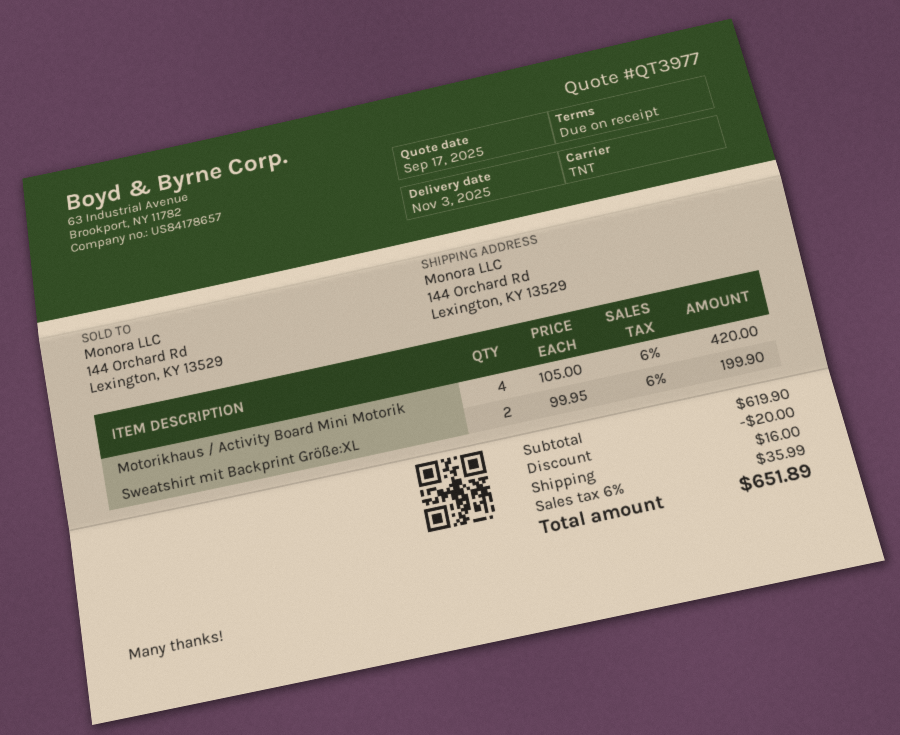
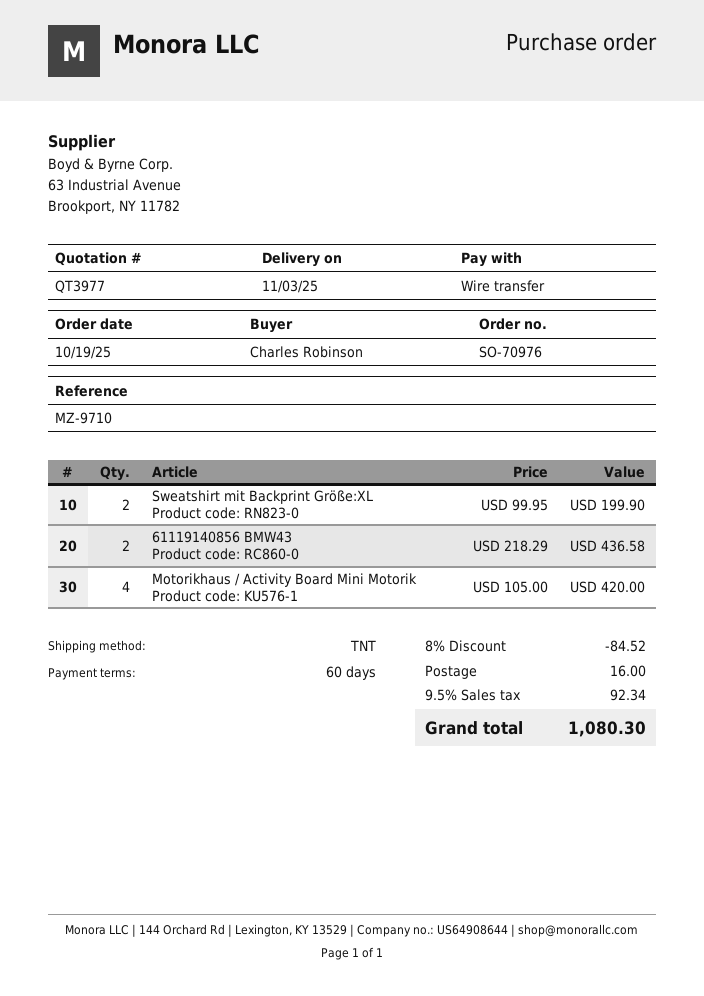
payment terms: on receipt -> 60 days
61119140856 BMW43: none -> 2 x 218.29 = 436.58
discount: 20.00 -> 84.52
tax: 6% = 35.99 -> 9.5% = 92.34
total: 651.89 -> 1080.30

